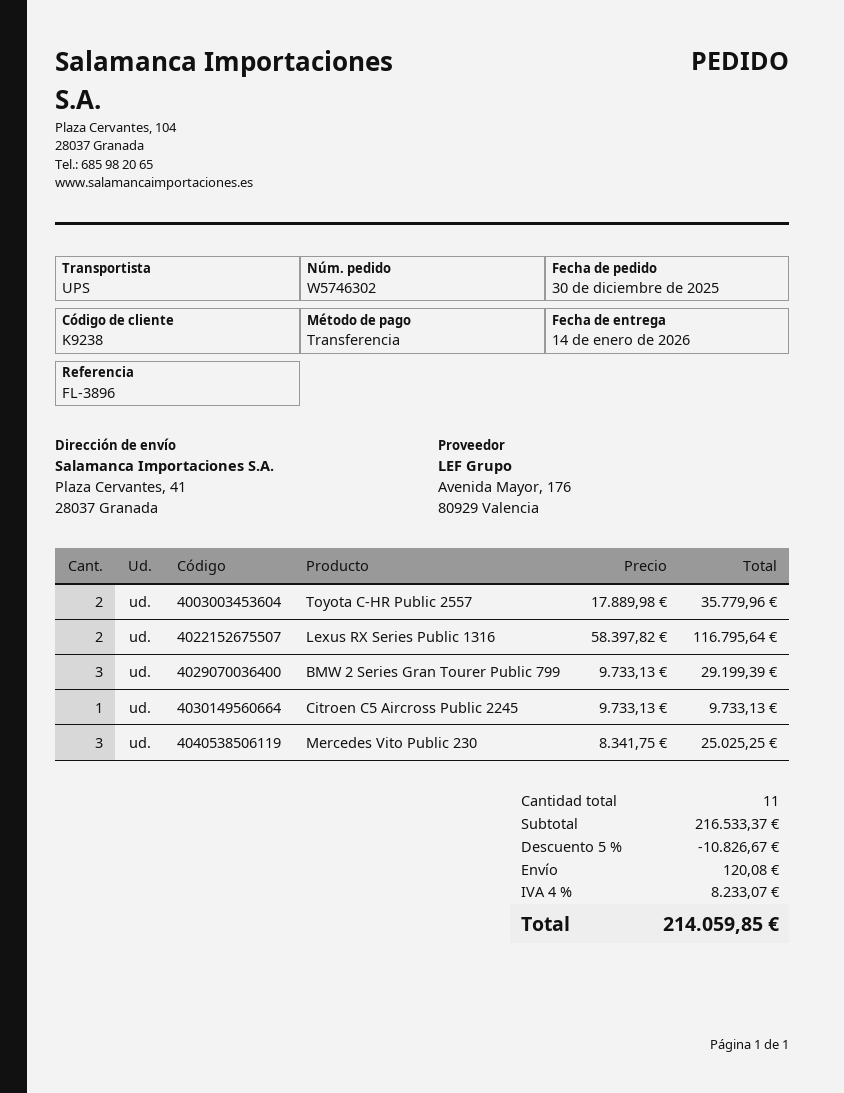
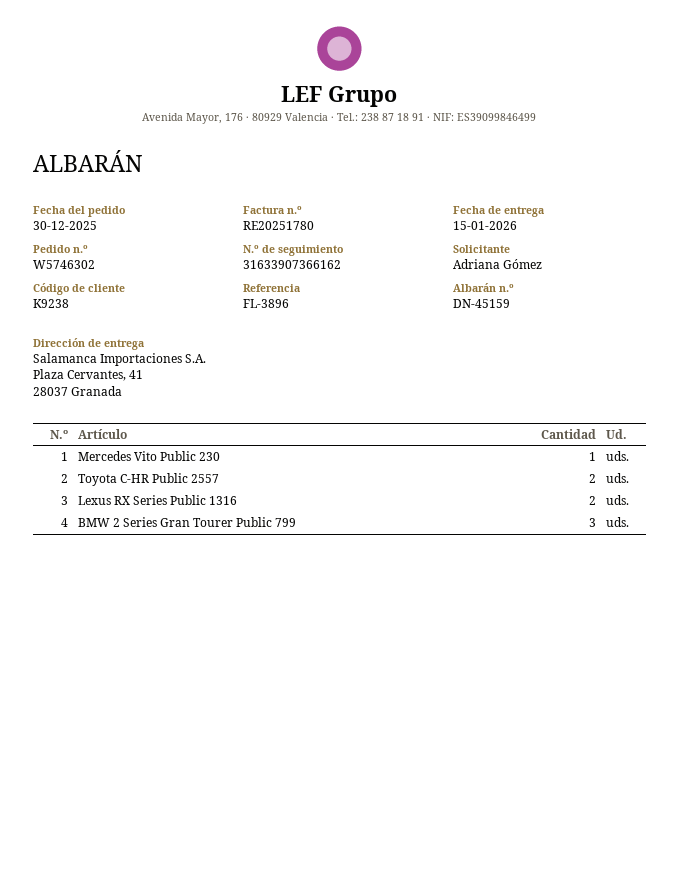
delivery date: 2026-01-14 -> 2026-01-15
Citroen C5 Aircross Public 2245: 1 -> none
Mercedes Vito Public 230: 3 -> 1

